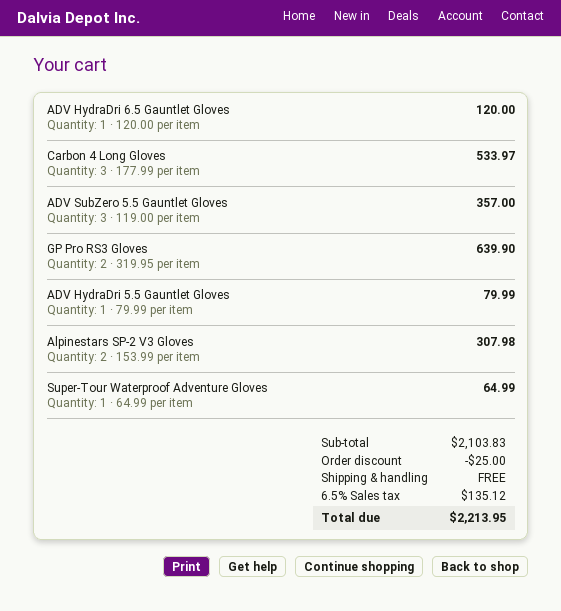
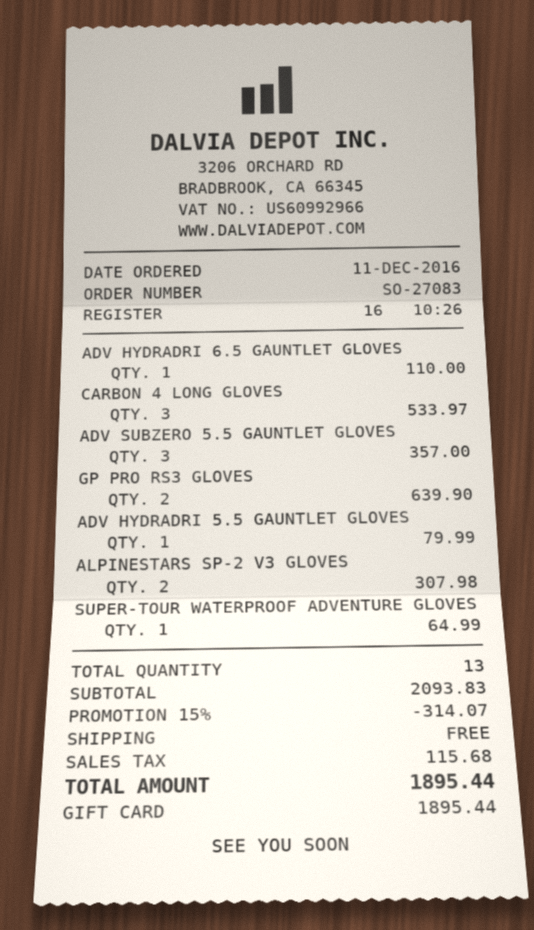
ADV HydraDri 6.5 Gauntlet Gloves: 1 for 120.00 -> 1 for 110.00
subtotal: 2103.83 -> 2093.83
discount: 25.00 -> 314.07
tax: 135.12 -> 115.68
total: 2213.95 -> 1895.44

